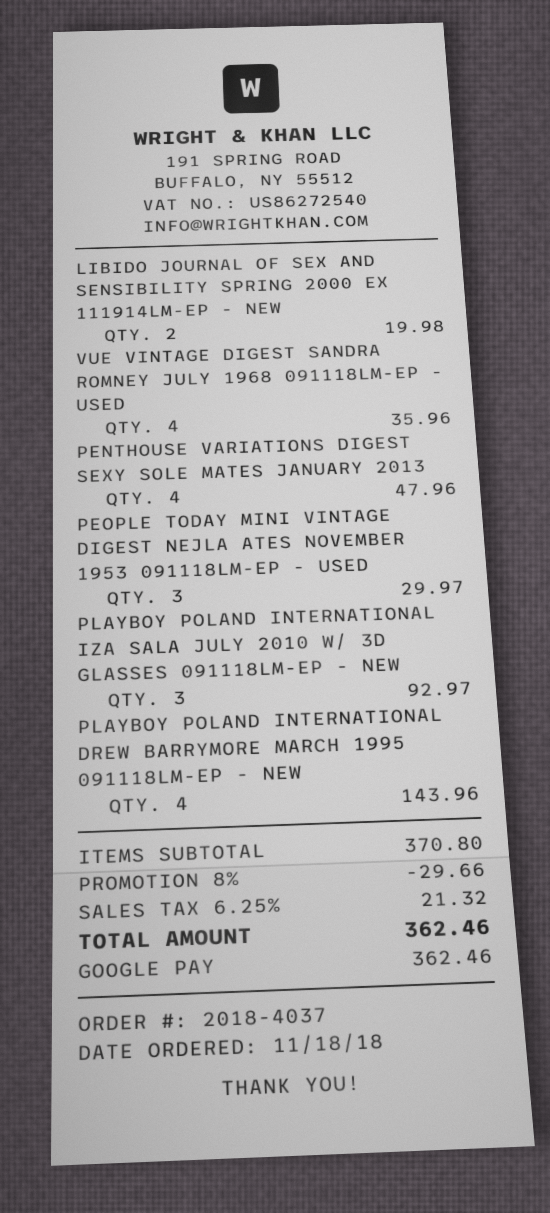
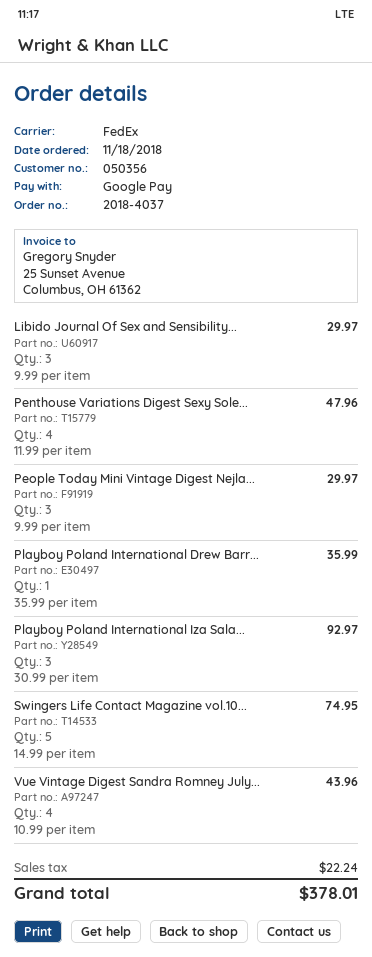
LIBIDO JOURNAL OF SEX AND SENSIBILITY SPRING 2000 EX 111914LM-EP - NEW: 2 for 19.98 -> 3 for 29.97
VUE VINTAGE DIGEST SANDRA ROMNEY JULY 1968 091118LM-EP - USED: 4 for 35.96 -> 4 for 43.96
PLAYBOY POLAND INTERNATIONAL DREW BARRYMORE MARCH 1995 091118LM-EP - NEW: 4 for 143.96 -> 1 for 35.99
Swingers Life Contact Magazine vol.10...: none -> 5 for 74.95
discount: 8% = 29.66 -> none
tax: 21.32 -> 22.24
total: 362.46 -> 378.01

